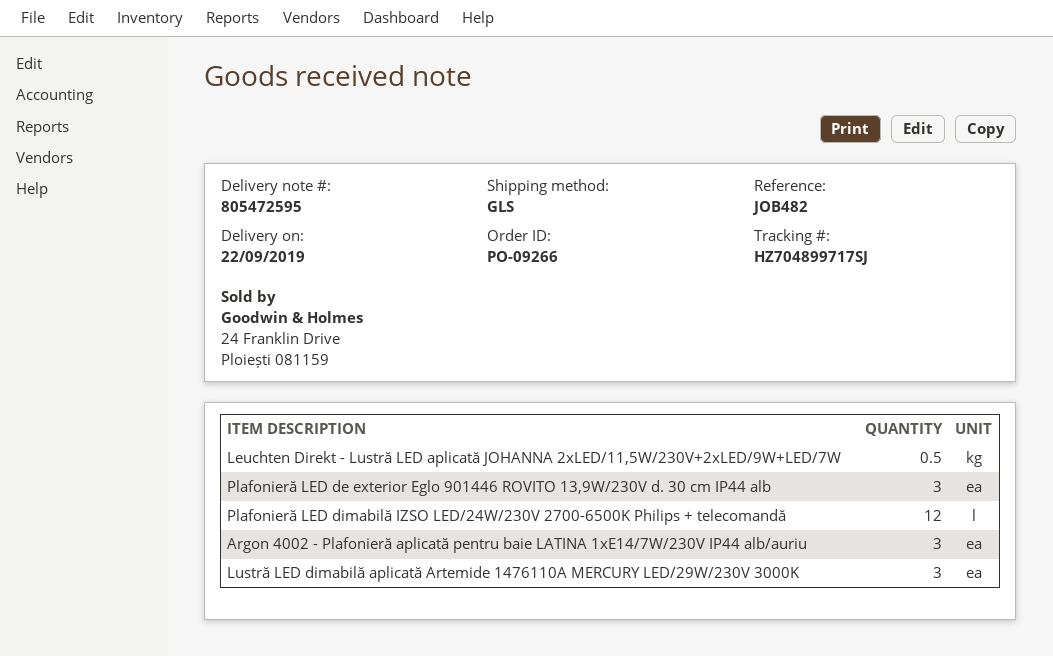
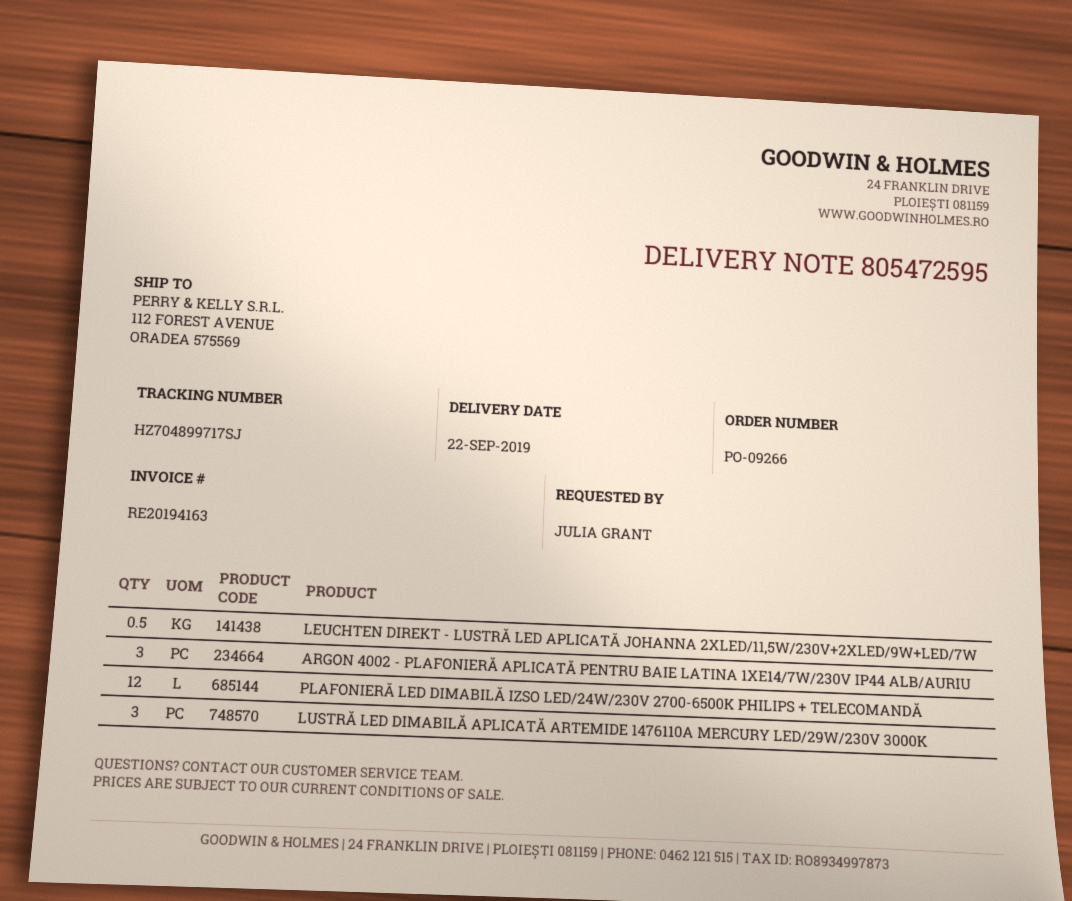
Plafonieră LED de exterior Eglo 901446 ROVITO 13,9W/230V d. 30 cm IP44 alb: 3 -> none

